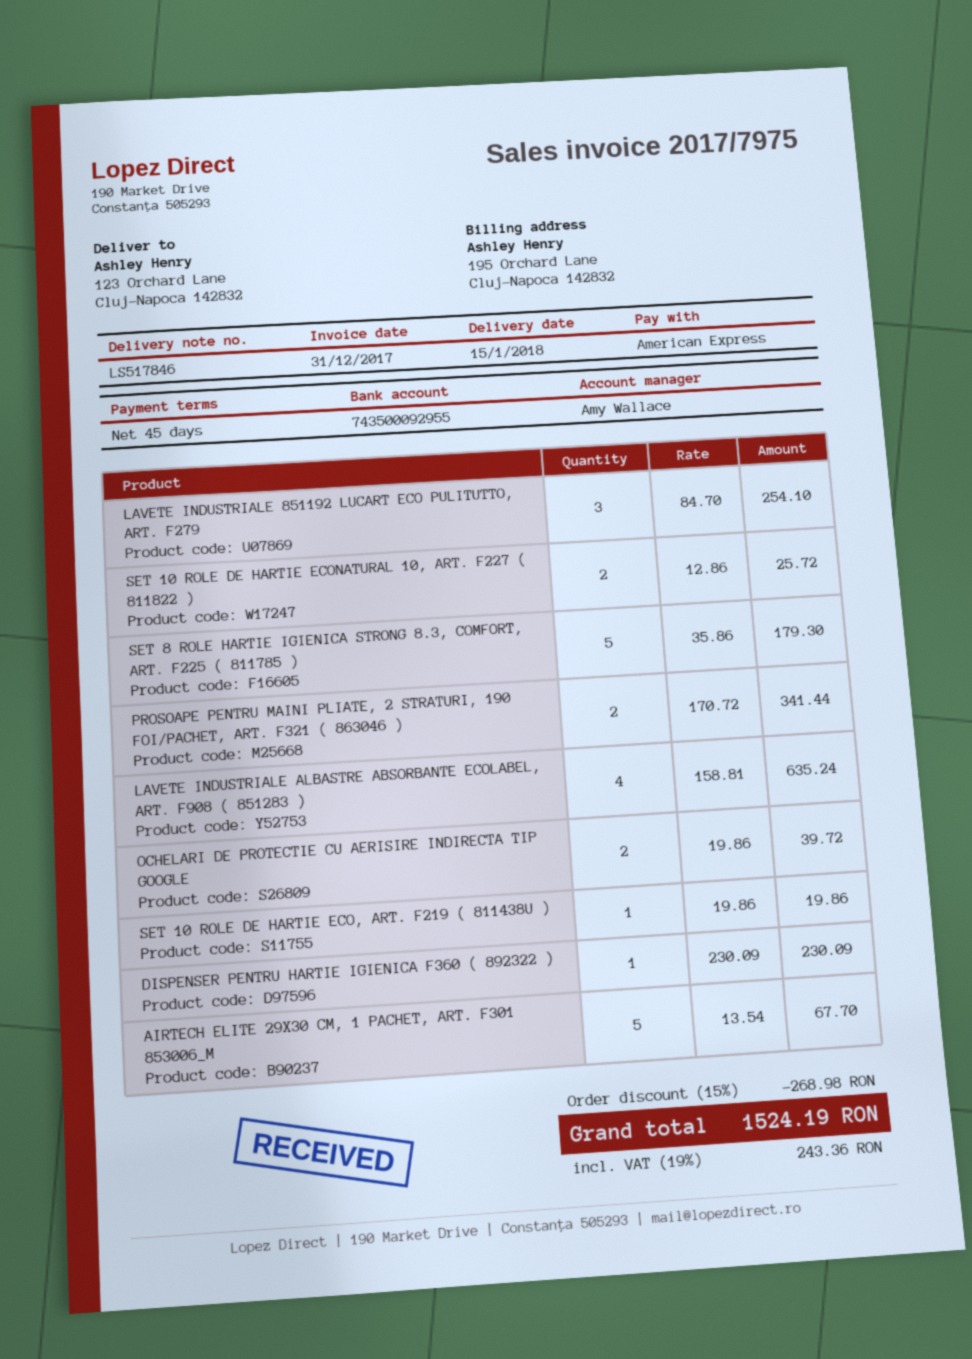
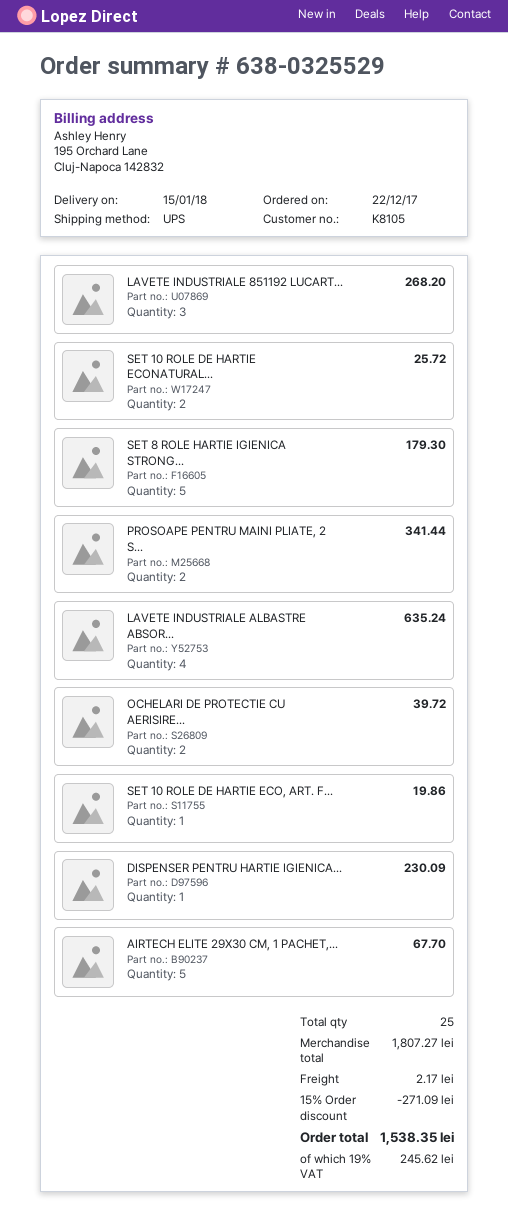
LAVETE INDUSTRIALE 851192 LUCART ECO PULITUTTO, ART. F279: 3 for 254.10 -> 3 for 268.20
discount: 15% = 268.98 -> 15% = 271.09
shipping: none -> 2.17
tax: 19% = 243.36 -> 19% = 245.62
total: 1524.19 -> 1538.35

